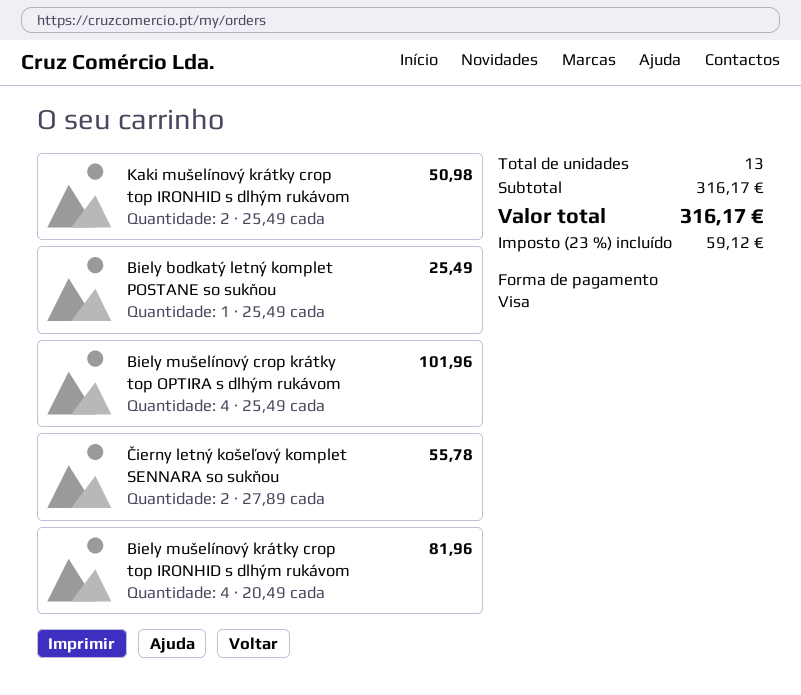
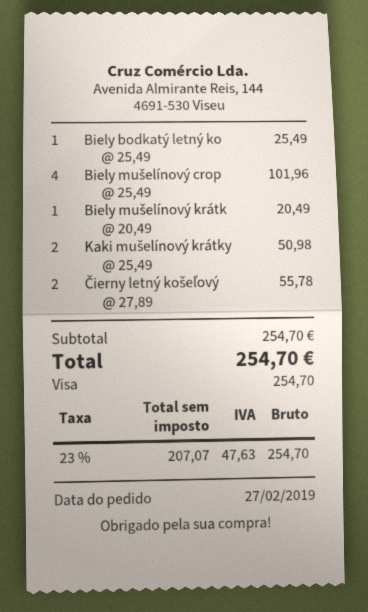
Biely mušelínový krátky crop top IRONHID s dlhým rukávom: 4 x 20.49 = 81.96 -> 1 x 20.49 = 20.49
subtotal: 316.17 -> 254.70
tax: 23% = 59.12 -> 23% = 47.63
total: 316.17 -> 254.70

